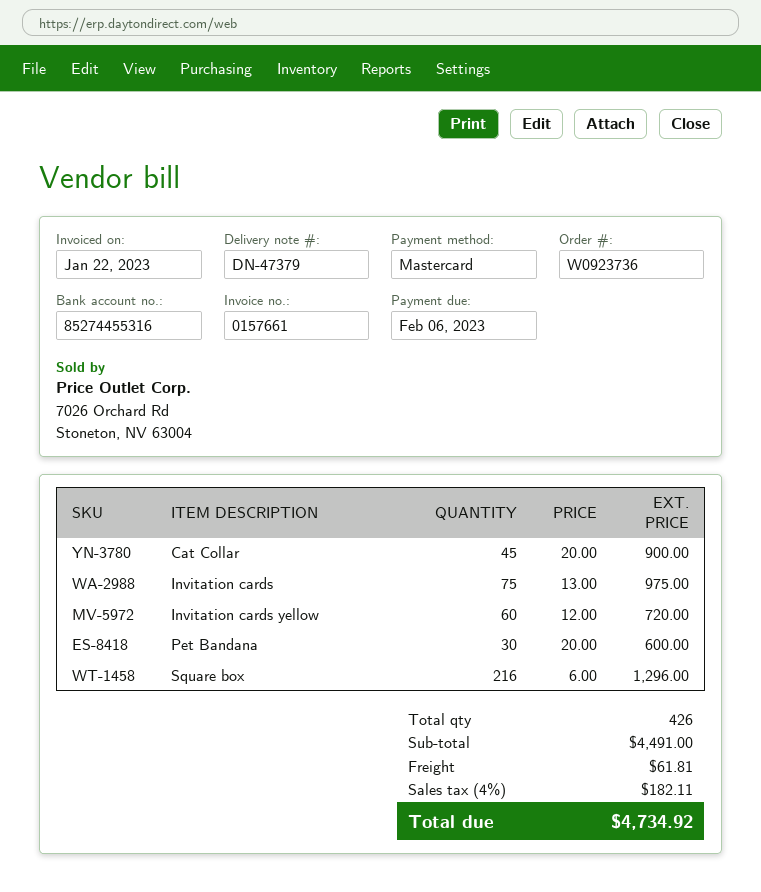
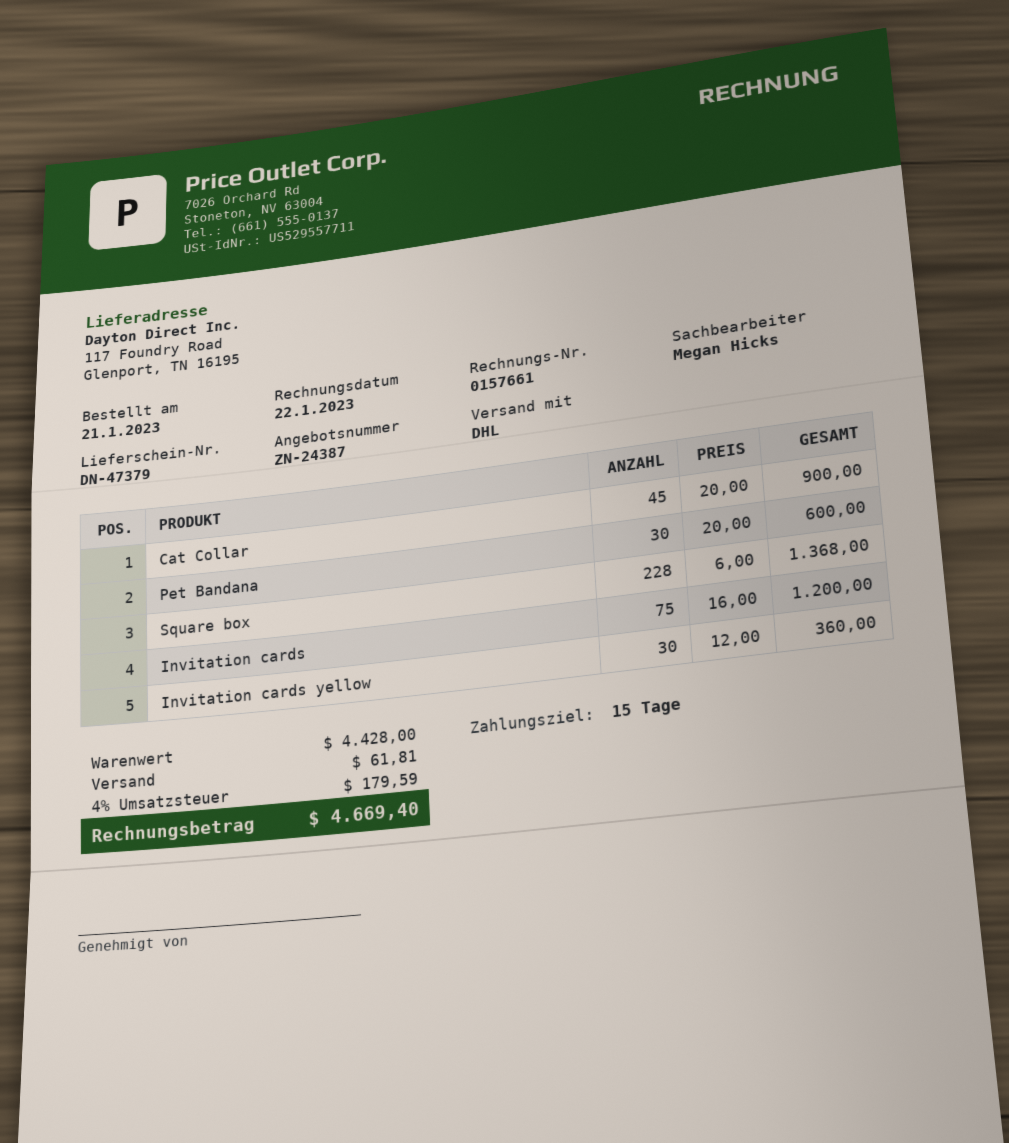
Invitation cards: 75 x 13.00 = 975.00 -> 75 x 16.00 = 1200.00
Invitation cards yellow: 60 x 12.00 = 720.00 -> 30 x 12.00 = 360.00
Square box: 216 x 6.00 = 1296.00 -> 228 x 6.00 = 1368.00
subtotal: 4491.00 -> 4428.00
tax: 4% = 182.11 -> 4% = 179.59
total: 4734.92 -> 4669.40

